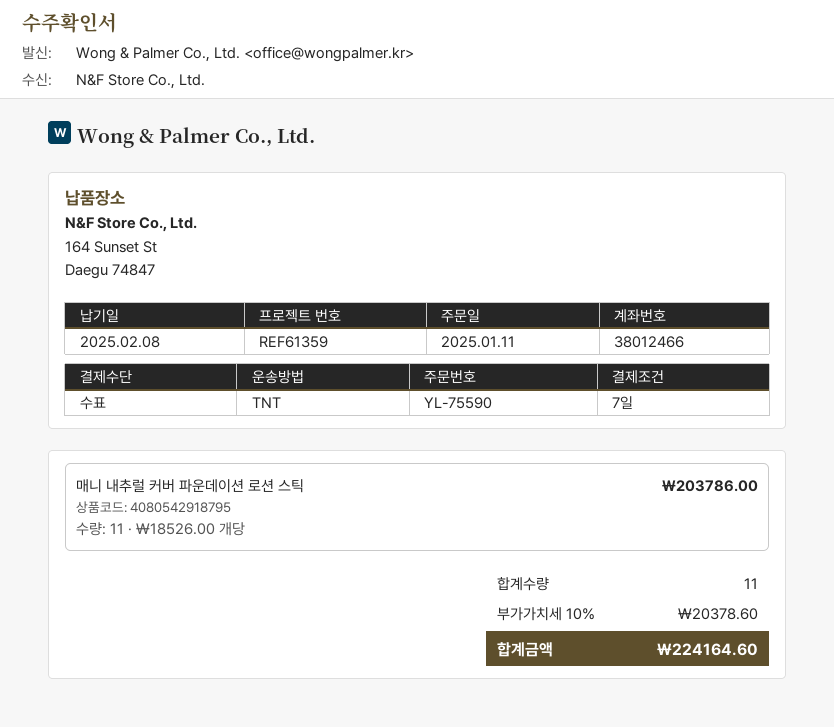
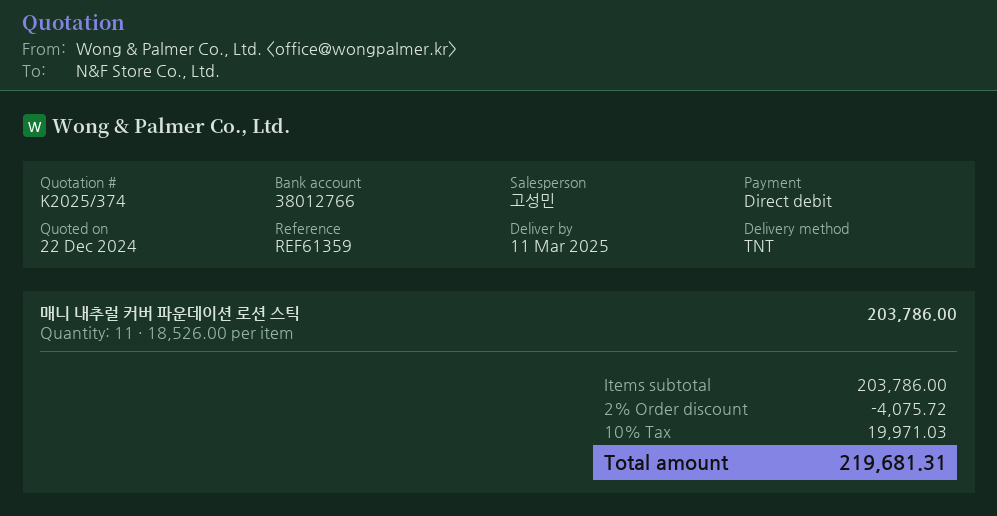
delivery date: 2025-02-08 -> 2025-03-11
payment method: cheque -> direct debit
bank account: 38012466 -> 38012766
discount: none -> 2% = 4075.72
tax: 10% = 20378.60 -> 10% = 19971.03
total: 224164.60 -> 219681.31

